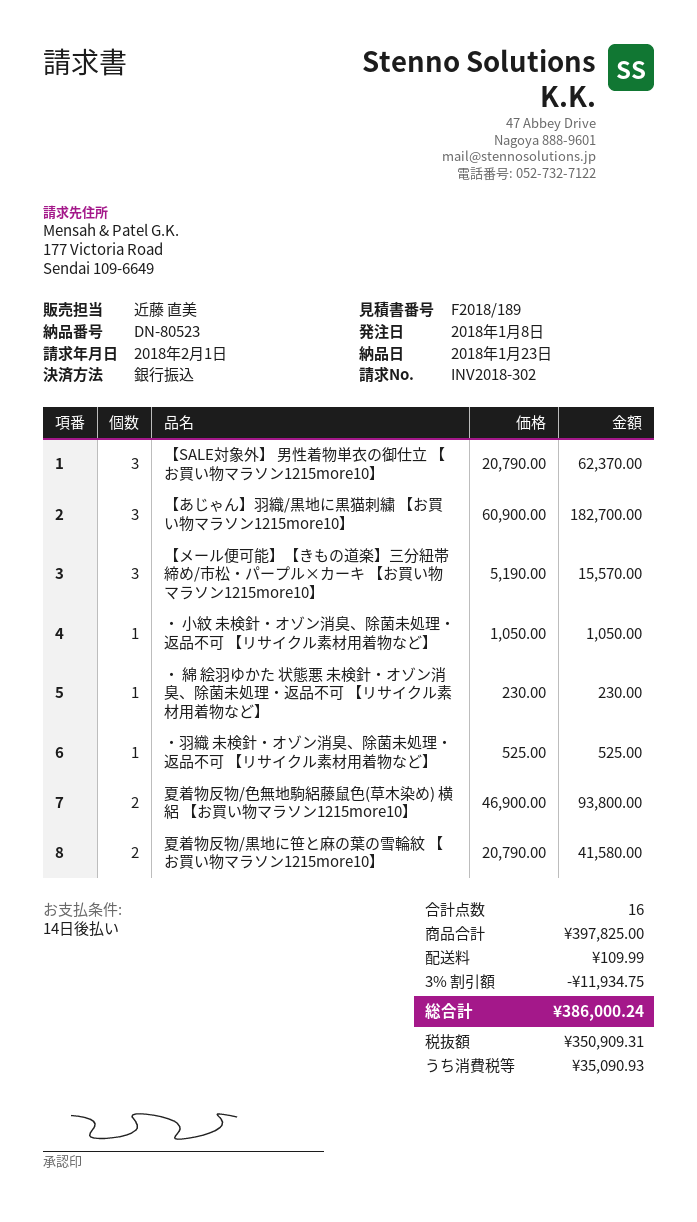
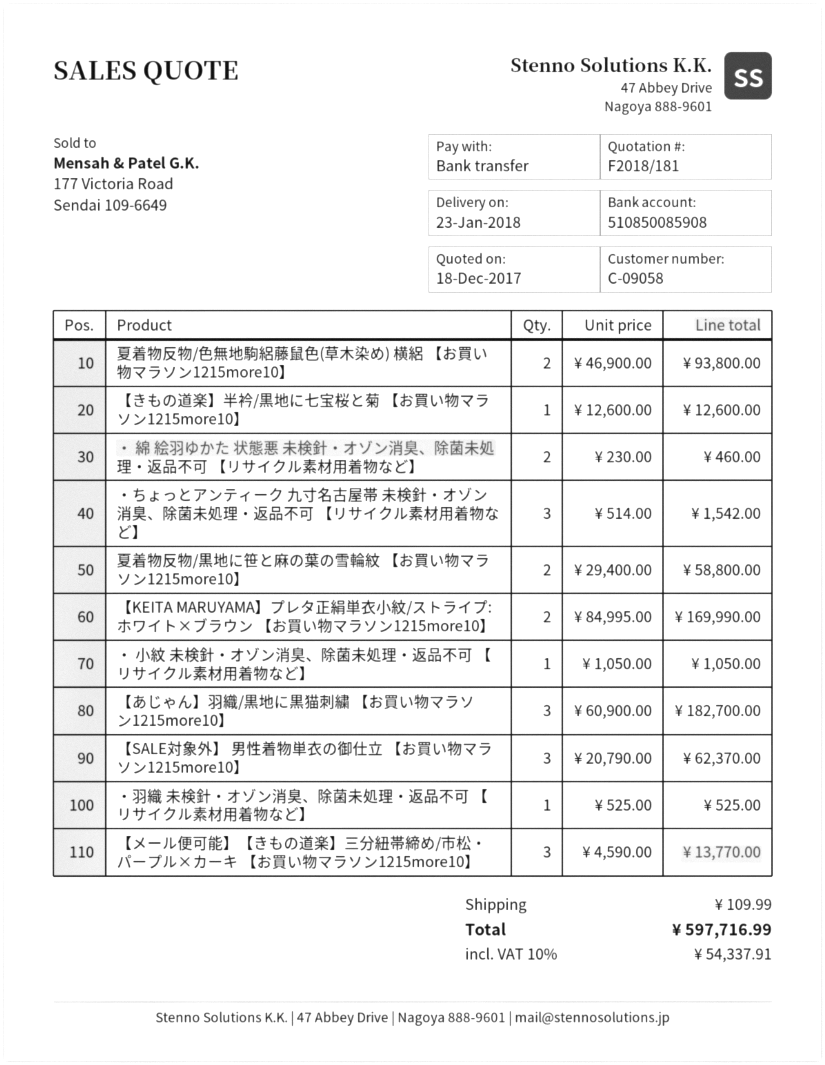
quote number: F2018/189 -> F2018/181
【メール便可能】【きもの道楽】三分紐帯締め/市松・パープル×カーキ 【お買い物マラソン1215more10】: 3 x 5190.00 = 15570.00 -> 3 x 4590.00 = 13770.00
・ 綿 絵羽ゆかた 状態悪 未検針・オゾン消臭、除菌未処理・返品不可 【リサイクル素材用着物など】: 1 x 230.00 = 230.00 -> 2 x 230.00 = 460.00
夏着物反物/黒地に笹と麻の葉の雪輪紋 【お買い物マラソン1215more10】: 2 x 20790.00 = 41580.00 -> 2 x 29400.00 = 58800.00
【きもの道楽】半衿/黒地に七宝桜と菊 【お買い物マラソン1215more10】: none -> 1 x 12600.00 = 12600.00
・ちょっとアンティーク 九寸名古屋帯 未検針・オゾン消臭、除菌未処理・返品不可 【リサイクル素材用着物など】: none -> 3 x 514.00 = 1542.00
【KEITA MARUYAMA】プレタ正絹単衣小紋/ストライプ:ホワイト×ブラウン 【お買い物マラソン1215more10】: none -> 2 x 84995.00 = 169990.00
discount: 3% = 11934.75 -> none
tax: 35090.93 -> 54337.91
total: 386000.24 -> 597716.99

